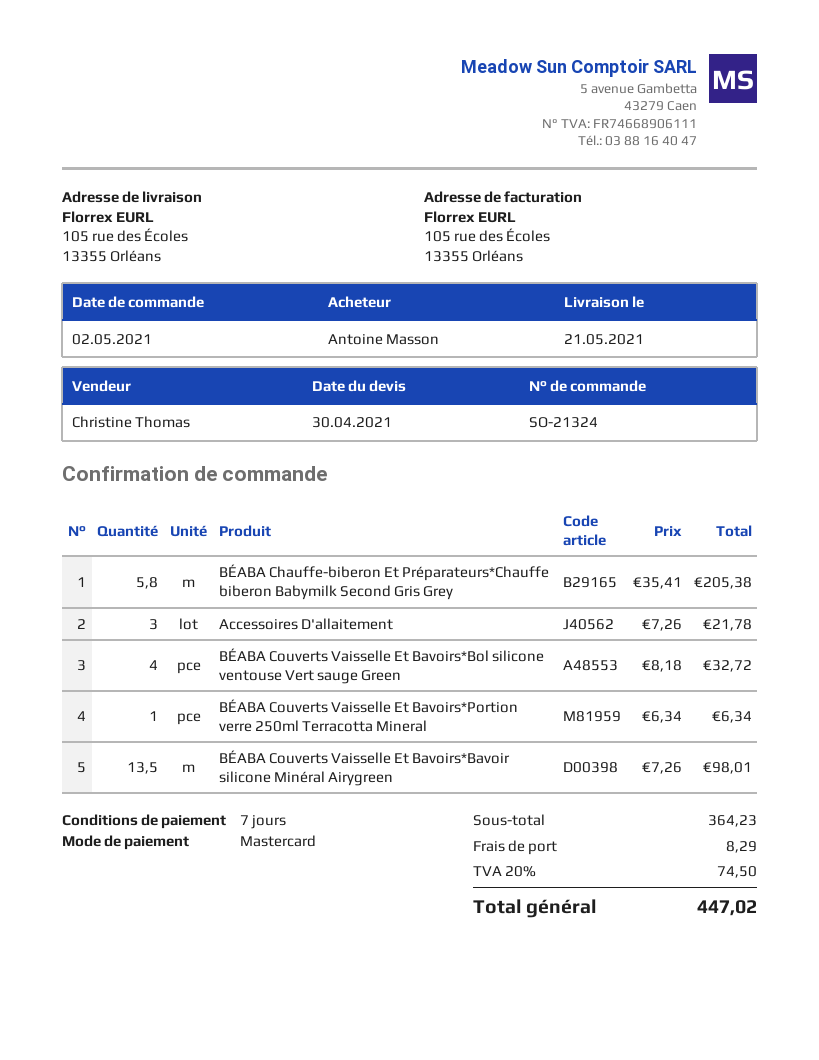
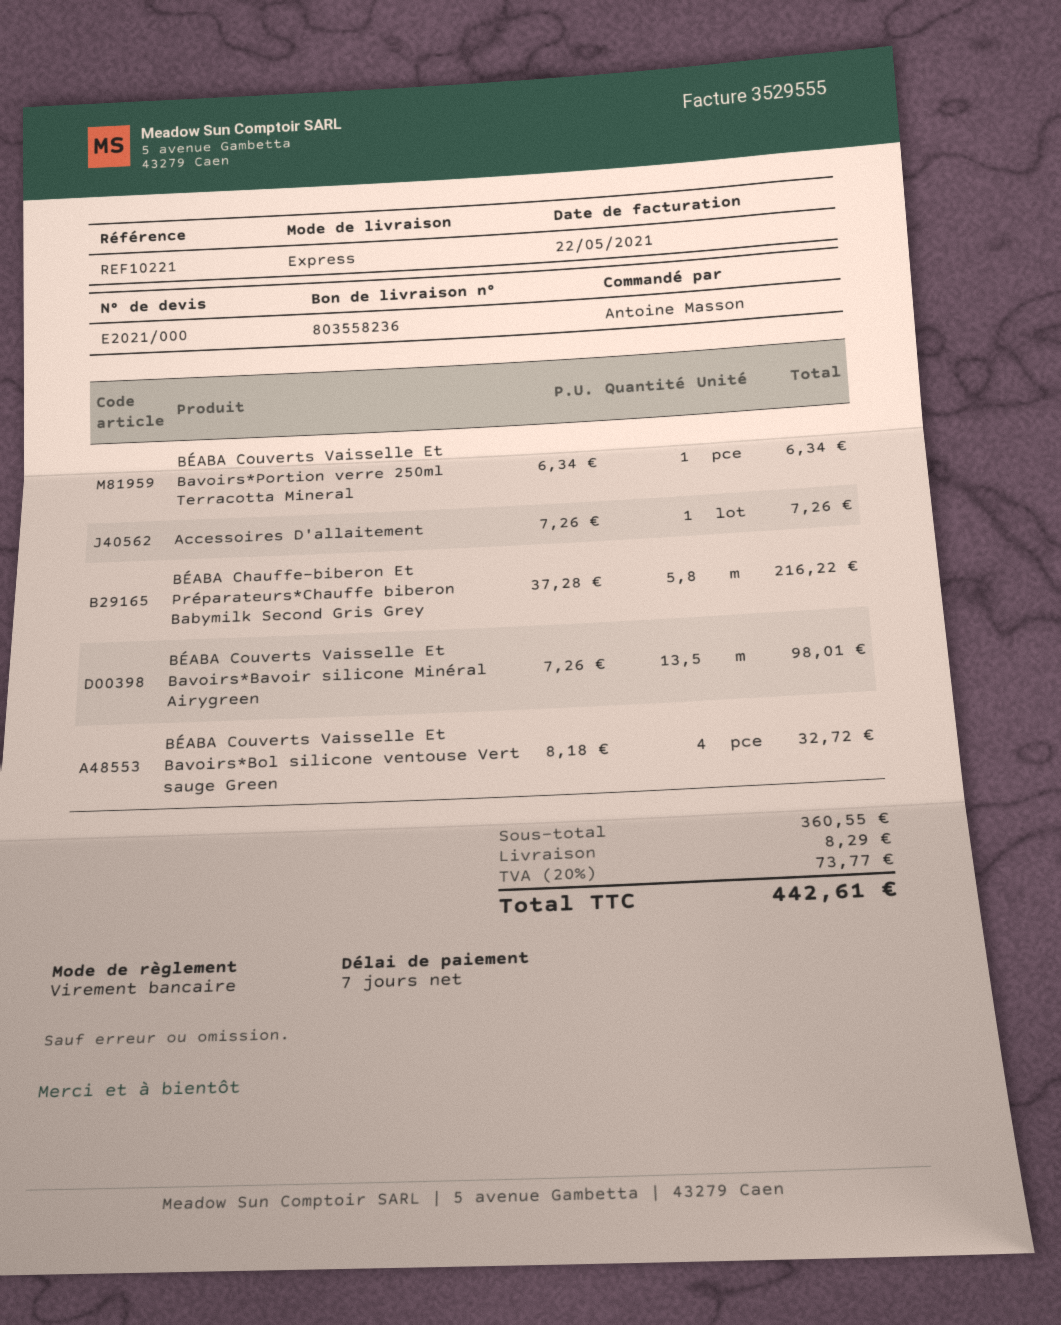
payment method: Mastercard -> bank transfer
BÉABA Chauffe-biberon Et Préparateurs*Chauffe biberon Babymilk Second Gris Grey: 5.8 x 35.41 = 205.38 -> 5.8 x 37.28 = 216.22
Accessoires D'allaitement: 3 x 7.26 = 21.78 -> 1 x 7.26 = 7.26
subtotal: 364.23 -> 360.55
tax: 20% = 74.50 -> 20% = 73.77
total: 447.02 -> 442.61

